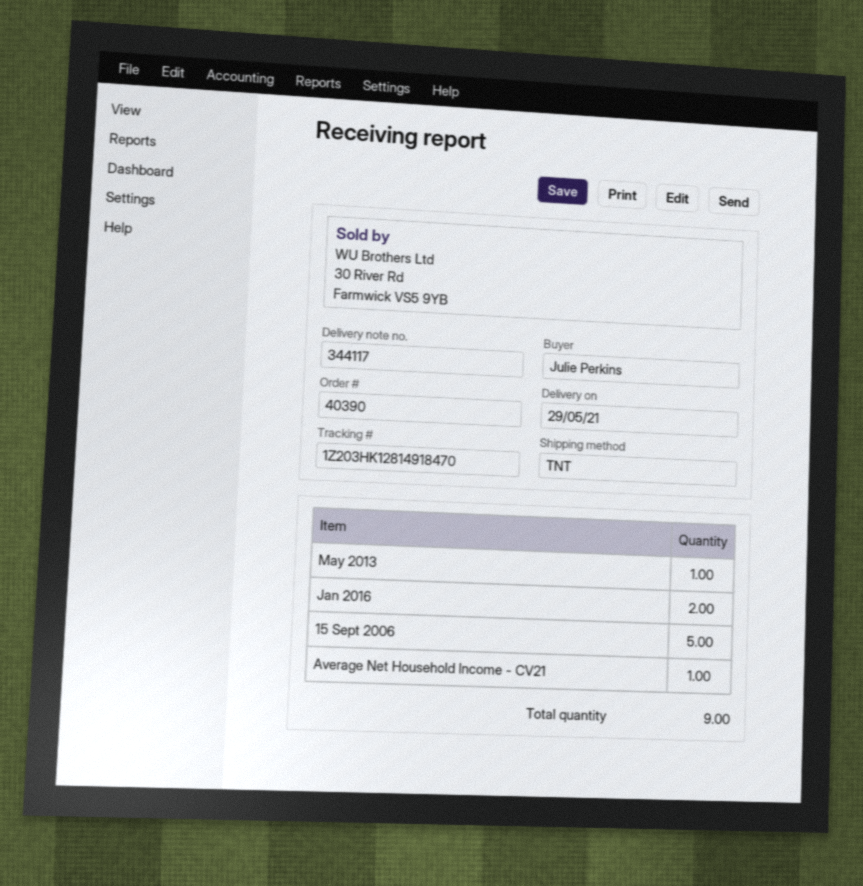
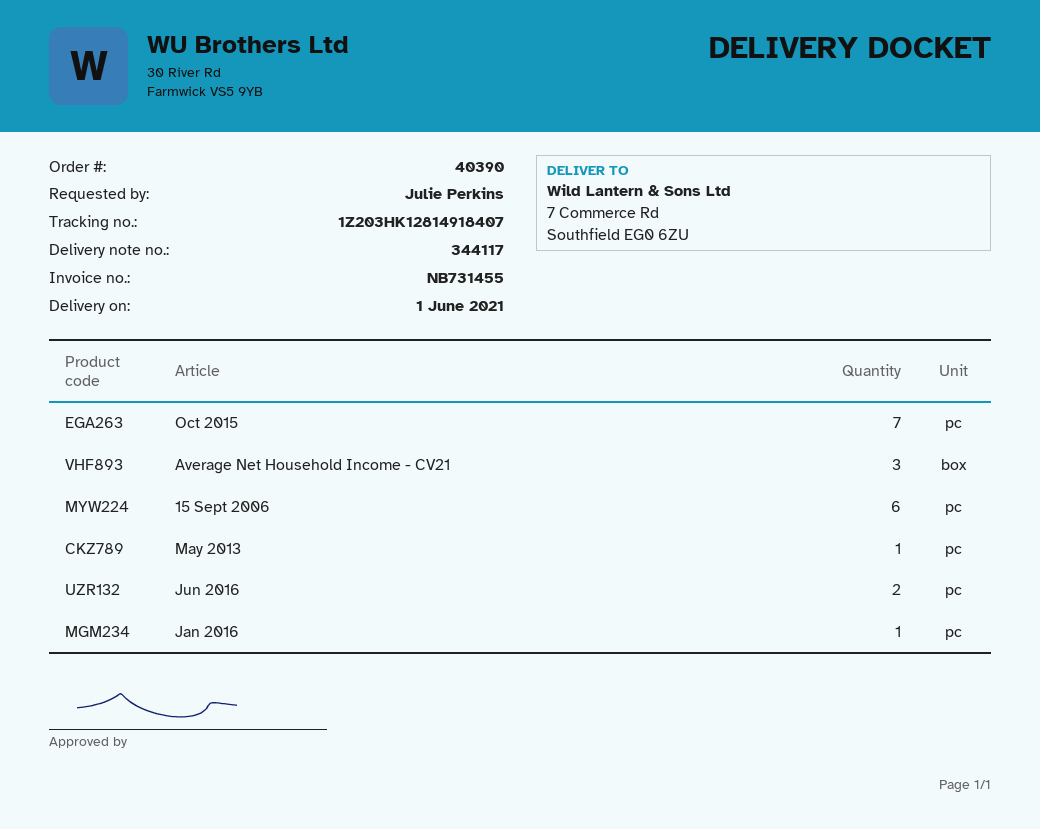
delivery date: 2021-05-29 -> 2021-06-01
tracking number: 1Z203HK12814918470 -> 1Z203HK12814918407
Jan 2016: 2 -> 1
15 Sept 2006: 5 -> 6
Average Net Household Income - CV21: 1 -> 3
Oct 2015: none -> 7
Jun 2016: none -> 2

